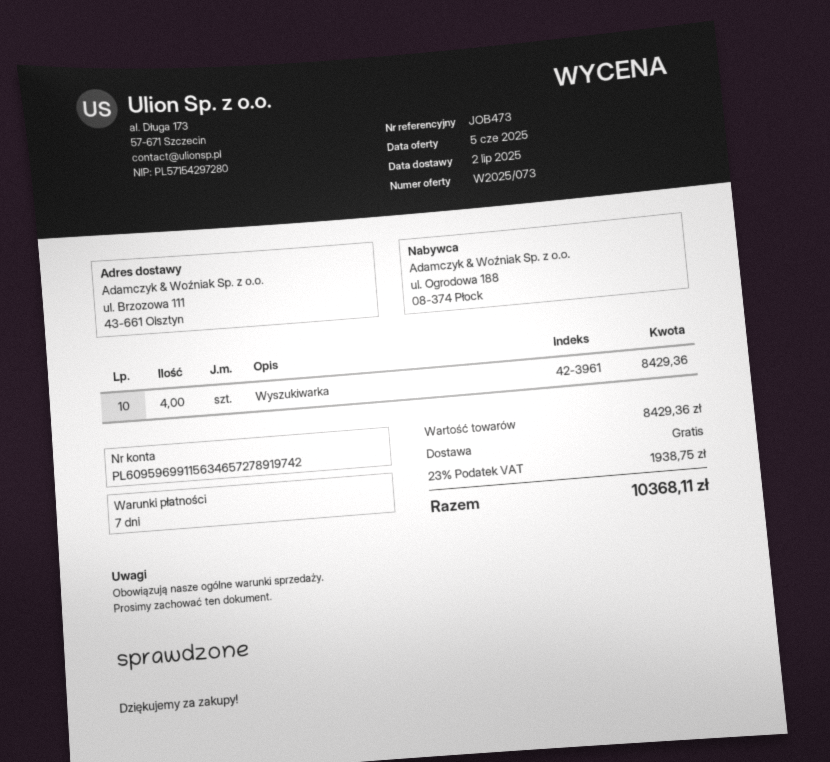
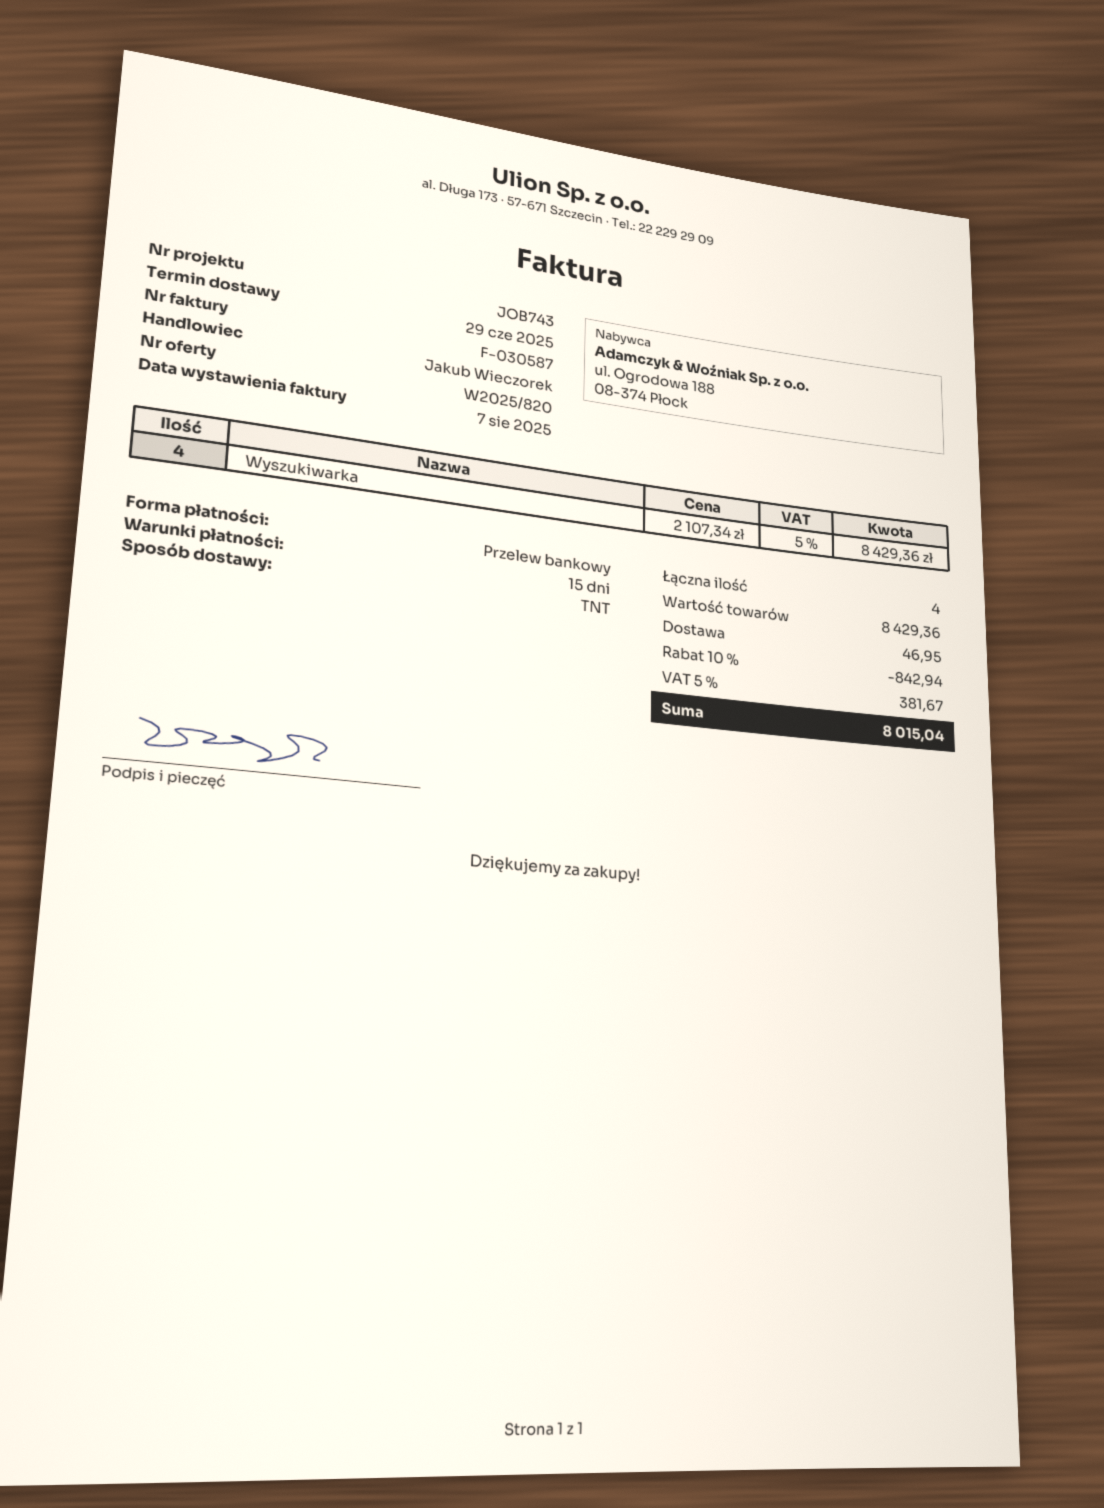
quote number: W2025/073 -> W2025/820
delivery date: 2025-07-02 -> 2025-06-29
payment terms: 7 days -> 15 days
reference: JOB473 -> JOB743
discount: none -> 10% = 842.94
shipping: 0.00 -> 46.95
tax: 23% = 1938.75 -> 5% = 381.67
total: 10368.11 -> 8015.04

